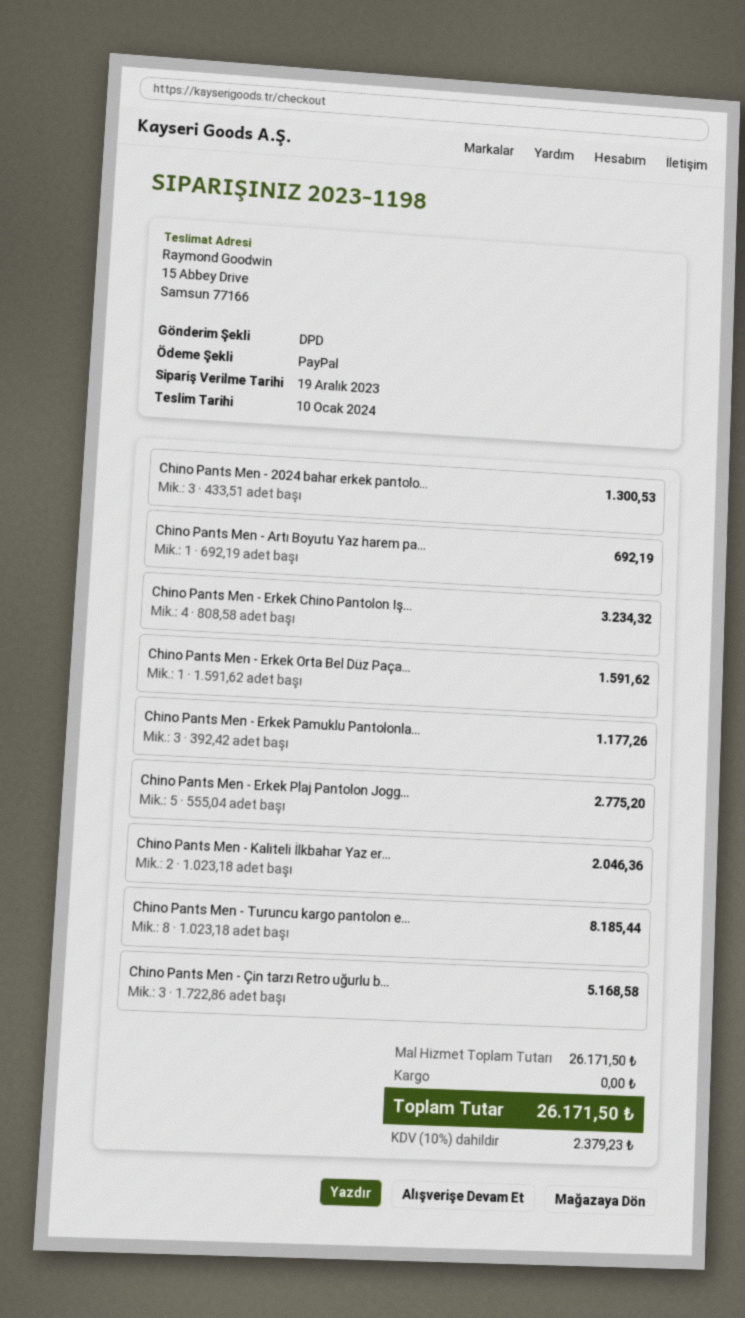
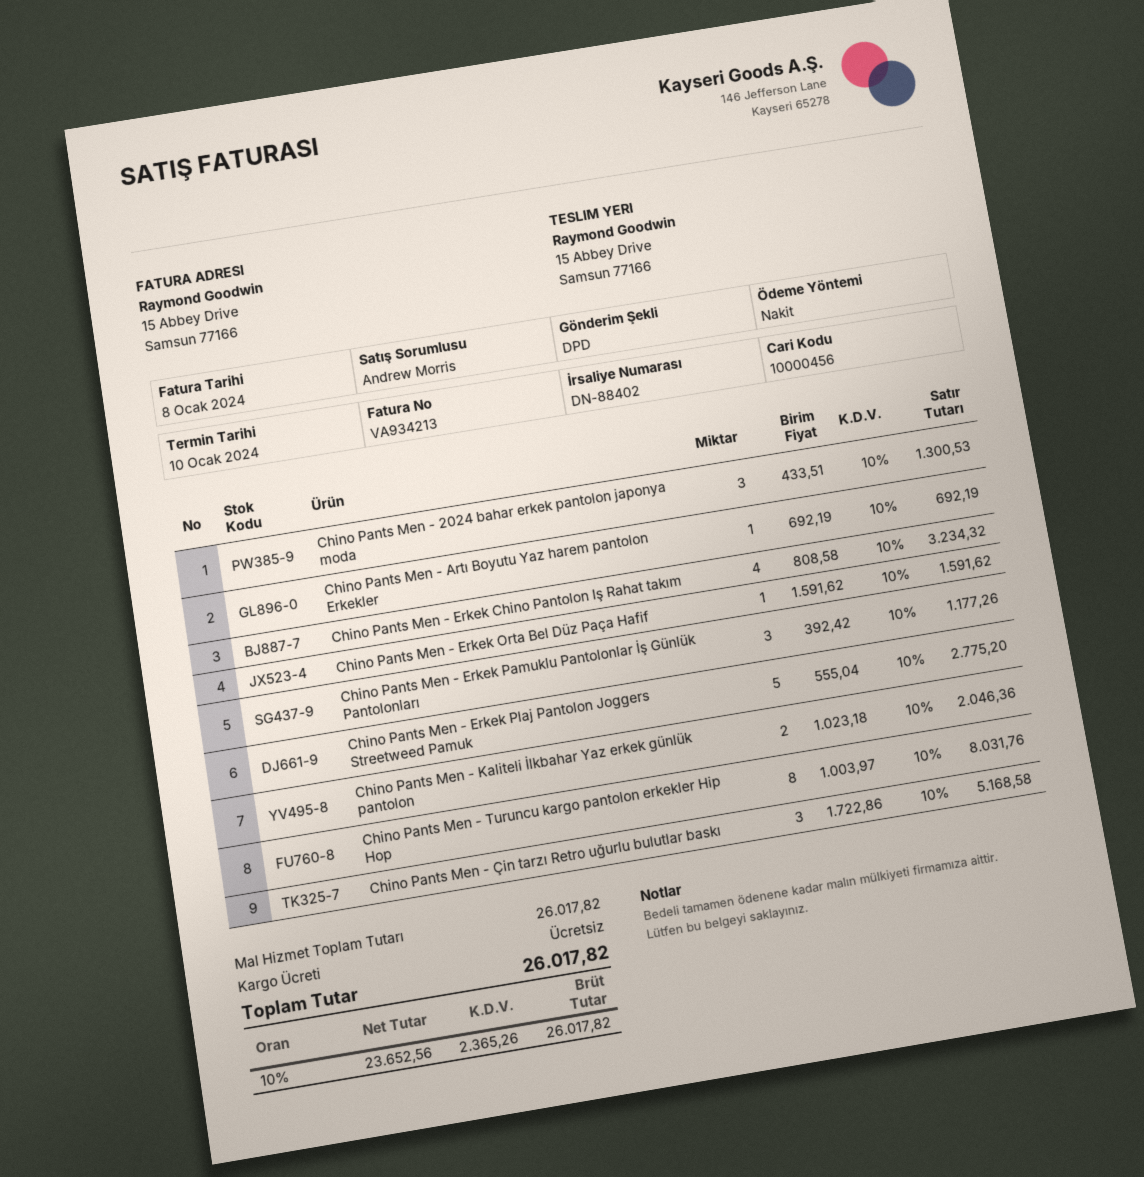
payment method: PayPal -> cash
Chino Pants Men - Turuncu kargo pantolon e...: 8 x 1023.18 = 8185.44 -> 8 x 1003.97 = 8031.76
subtotal: 26171.50 -> 26017.82
tax: 10% = 2379.23 -> 10% = 2365.26
total: 26171.50 -> 26017.82

